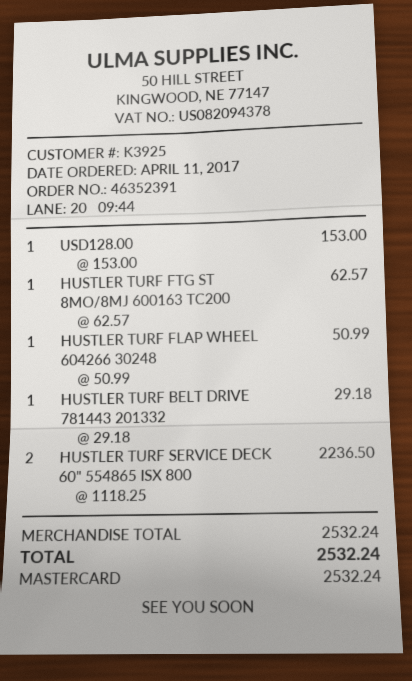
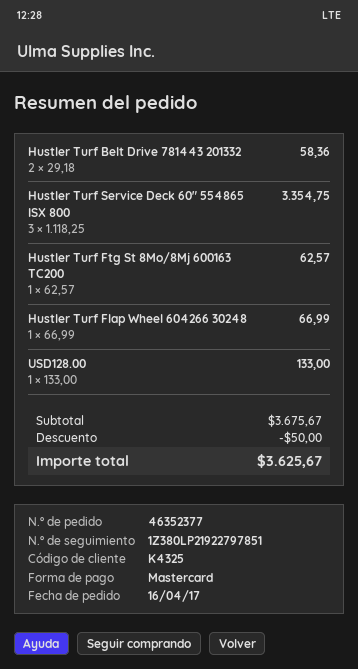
order number: 46352391 -> 46352377
order date: 2017-04-11 -> 2017-04-16
customer number: K3925 -> K4325
USD128.00: 1 x 153.00 = 153.00 -> 1 x 133.00 = 133.00
HUSTLER TURF FLAP WHEEL 604266 30248: 1 x 50.99 = 50.99 -> 1 x 66.99 = 66.99
HUSTLER TURF BELT DRIVE 781443 201332: 1 x 29.18 = 29.18 -> 2 x 29.18 = 58.36
HUSTLER TURF SERVICE DECK 60" 554865 ISX 800: 2 x 1118.25 = 2236.50 -> 3 x 1118.25 = 3354.75
subtotal: 2532.24 -> 3675.67
discount: none -> 50.00
total: 2532.24 -> 3625.67

